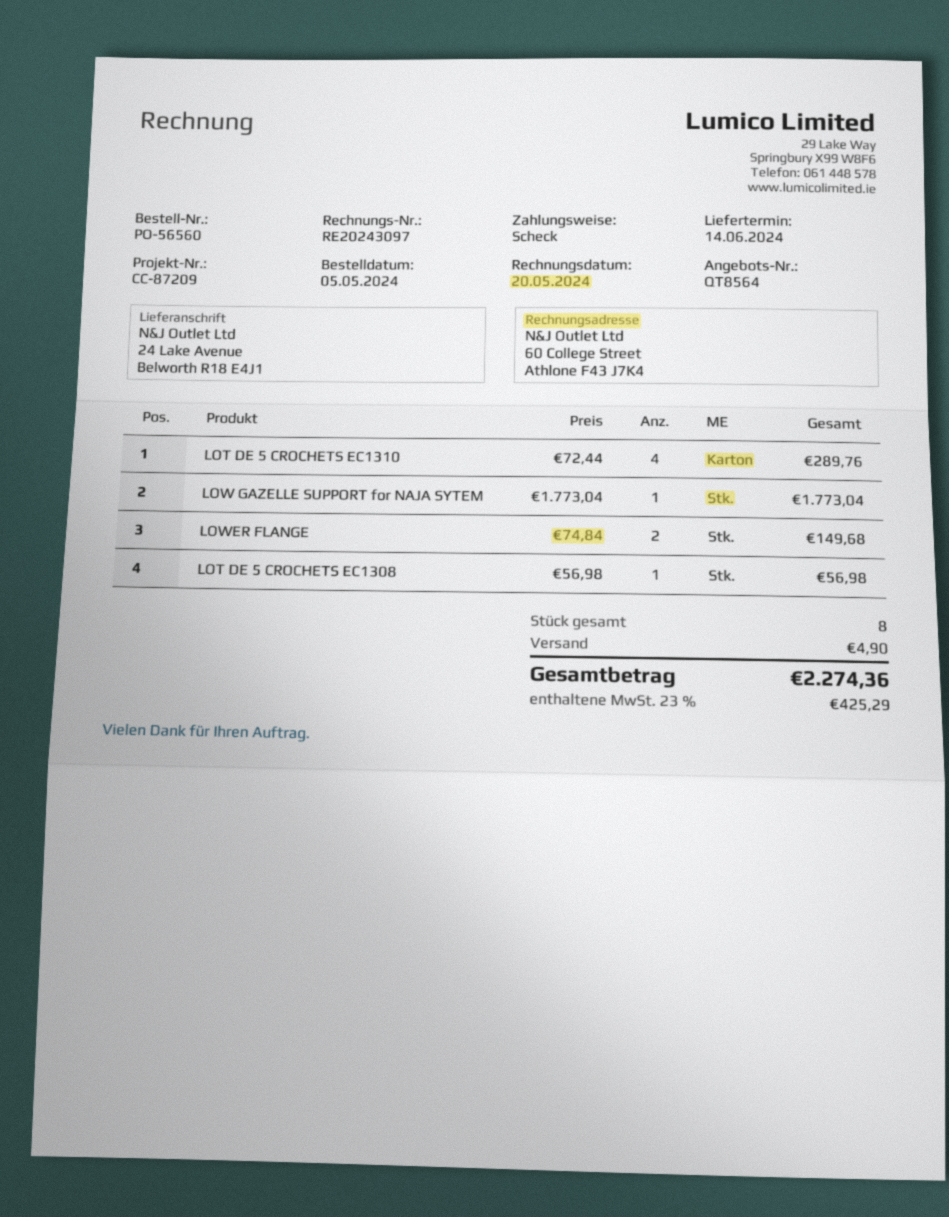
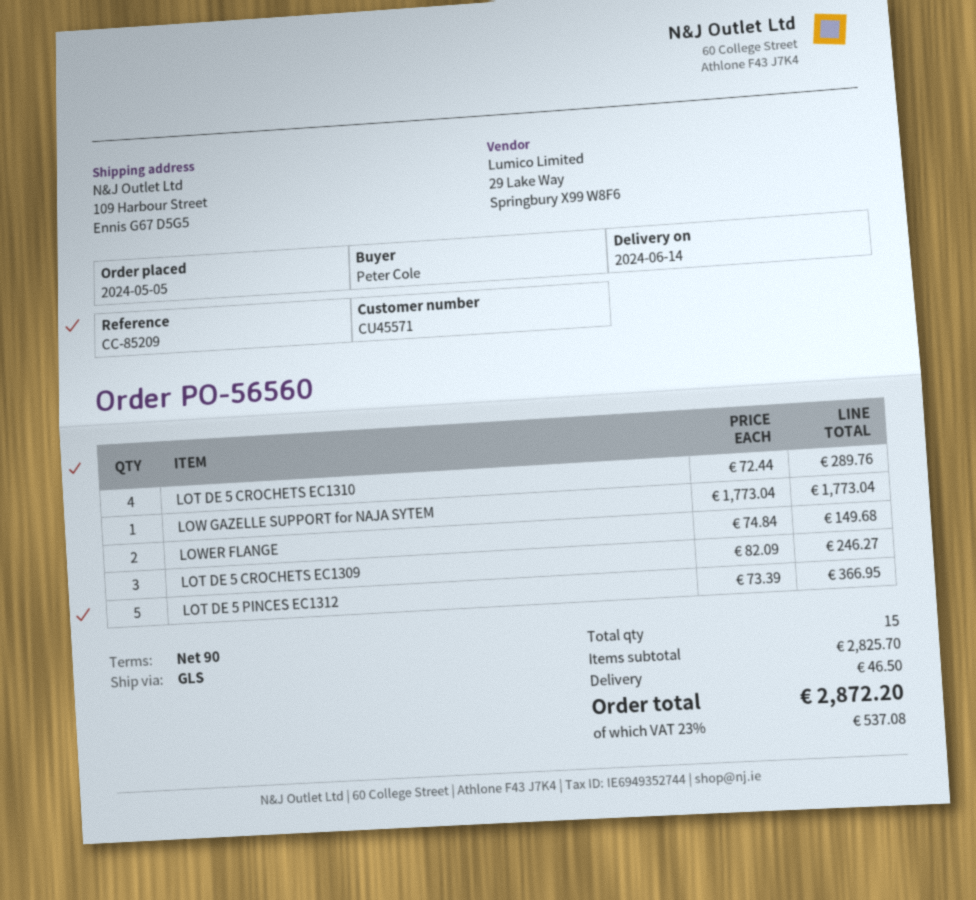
reference: CC-87209 -> CC-85209
ship to: 24 Lake Avenue, Belworth R18 E4J1 -> 109 Harbour Street, Ennis G67 D5G5
LOT DE 5 CROCHETS EC1308: 1 x 56.98 = 56.98 -> none
LOT DE 5 CROCHETS EC1309: none -> 3 x 82.09 = 246.27
LOT DE 5 PINCES EC1312: none -> 5 x 73.39 = 366.95
total quantity: 8 -> 15
shipping: 4.90 -> 46.50
tax: 23% = 425.29 -> 23% = 537.08
total: 2274.36 -> 2872.20

